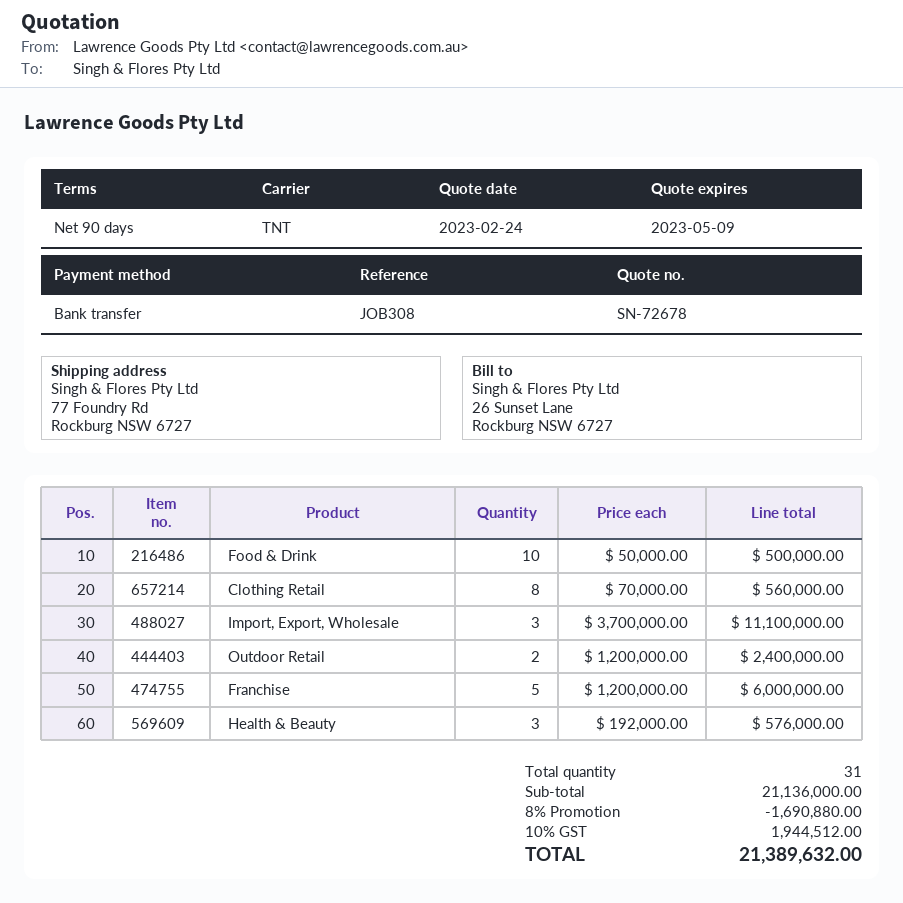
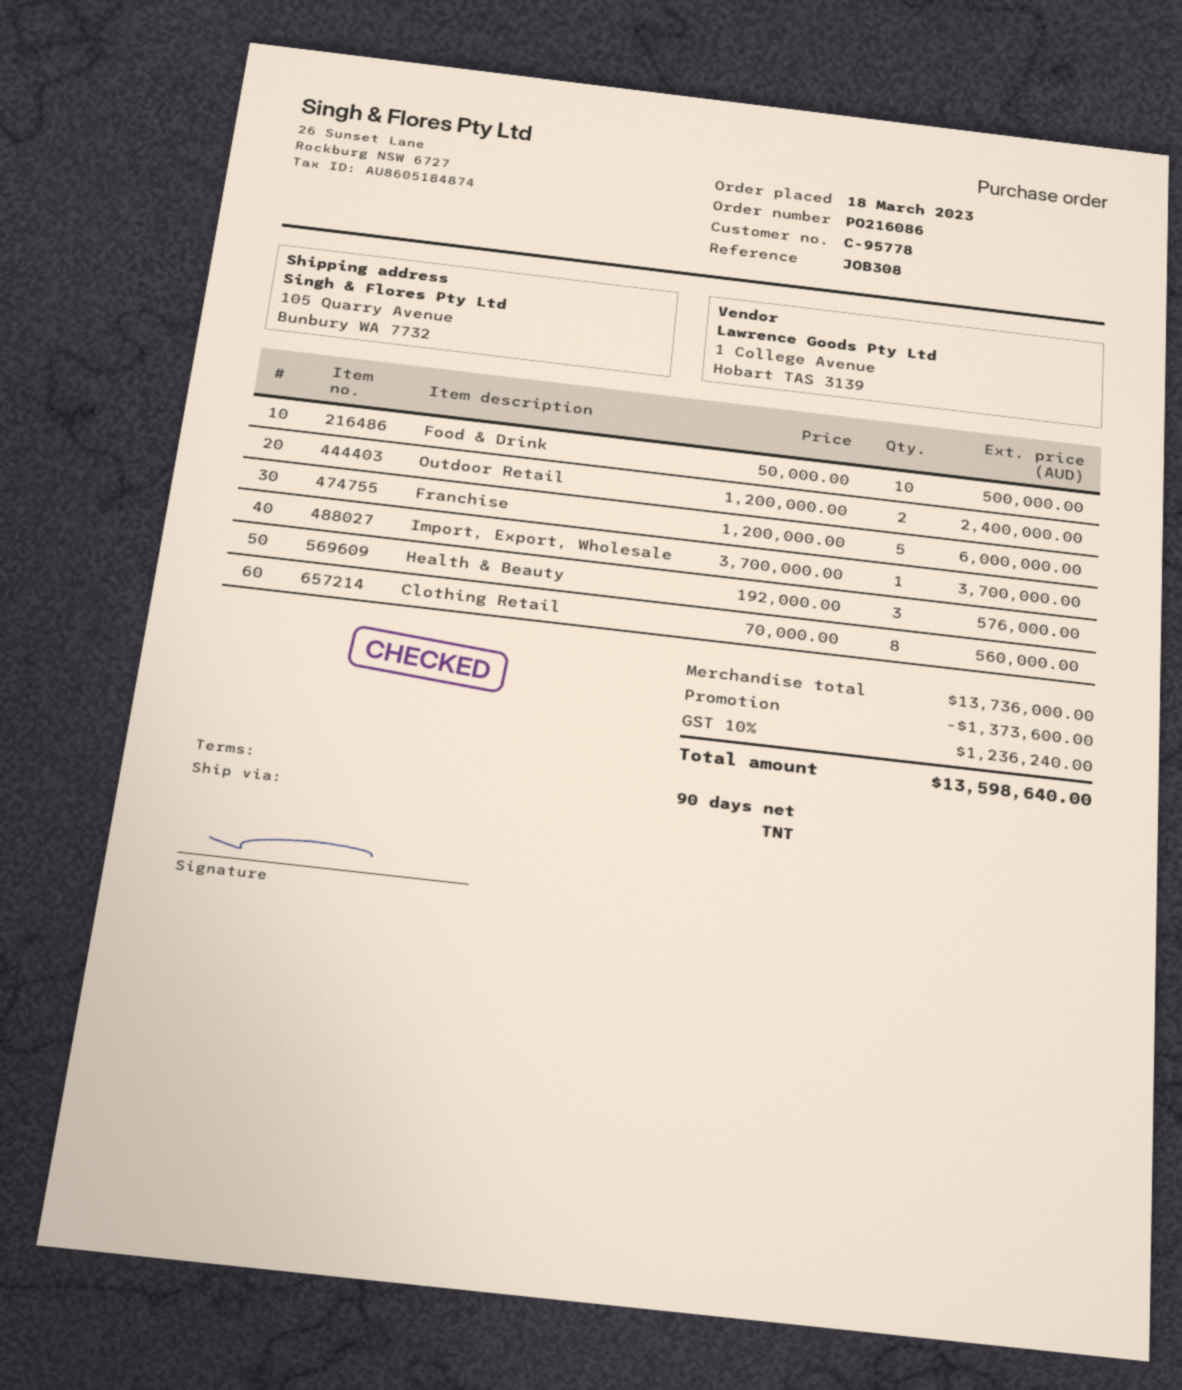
ship to: 77 Foundry Rd, Rockburg NSW 6727 -> 105 Quarry Avenue, Bunbury WA 7732
Import, Export, Wholesale: 3 x 3700000.00 = 11100000.00 -> 1 x 3700000.00 = 3700000.00
subtotal: 21136000.00 -> 13736000.00
discount: 1690880.00 -> 1373600.00
tax: 10% = 1944512.00 -> 10% = 1236240.00
total: 21389632.00 -> 13598640.00

